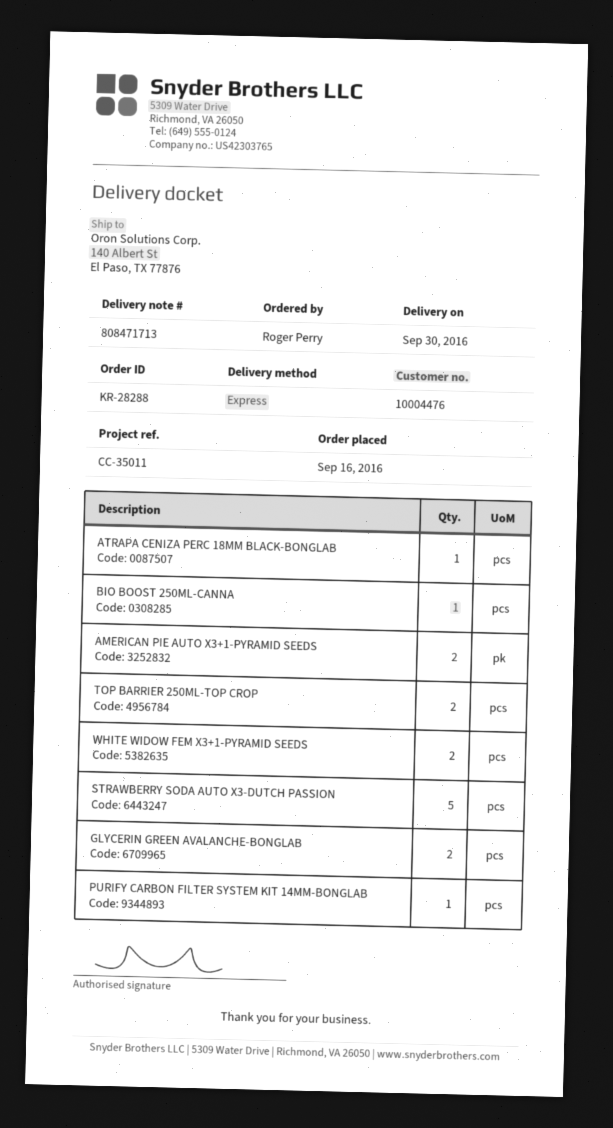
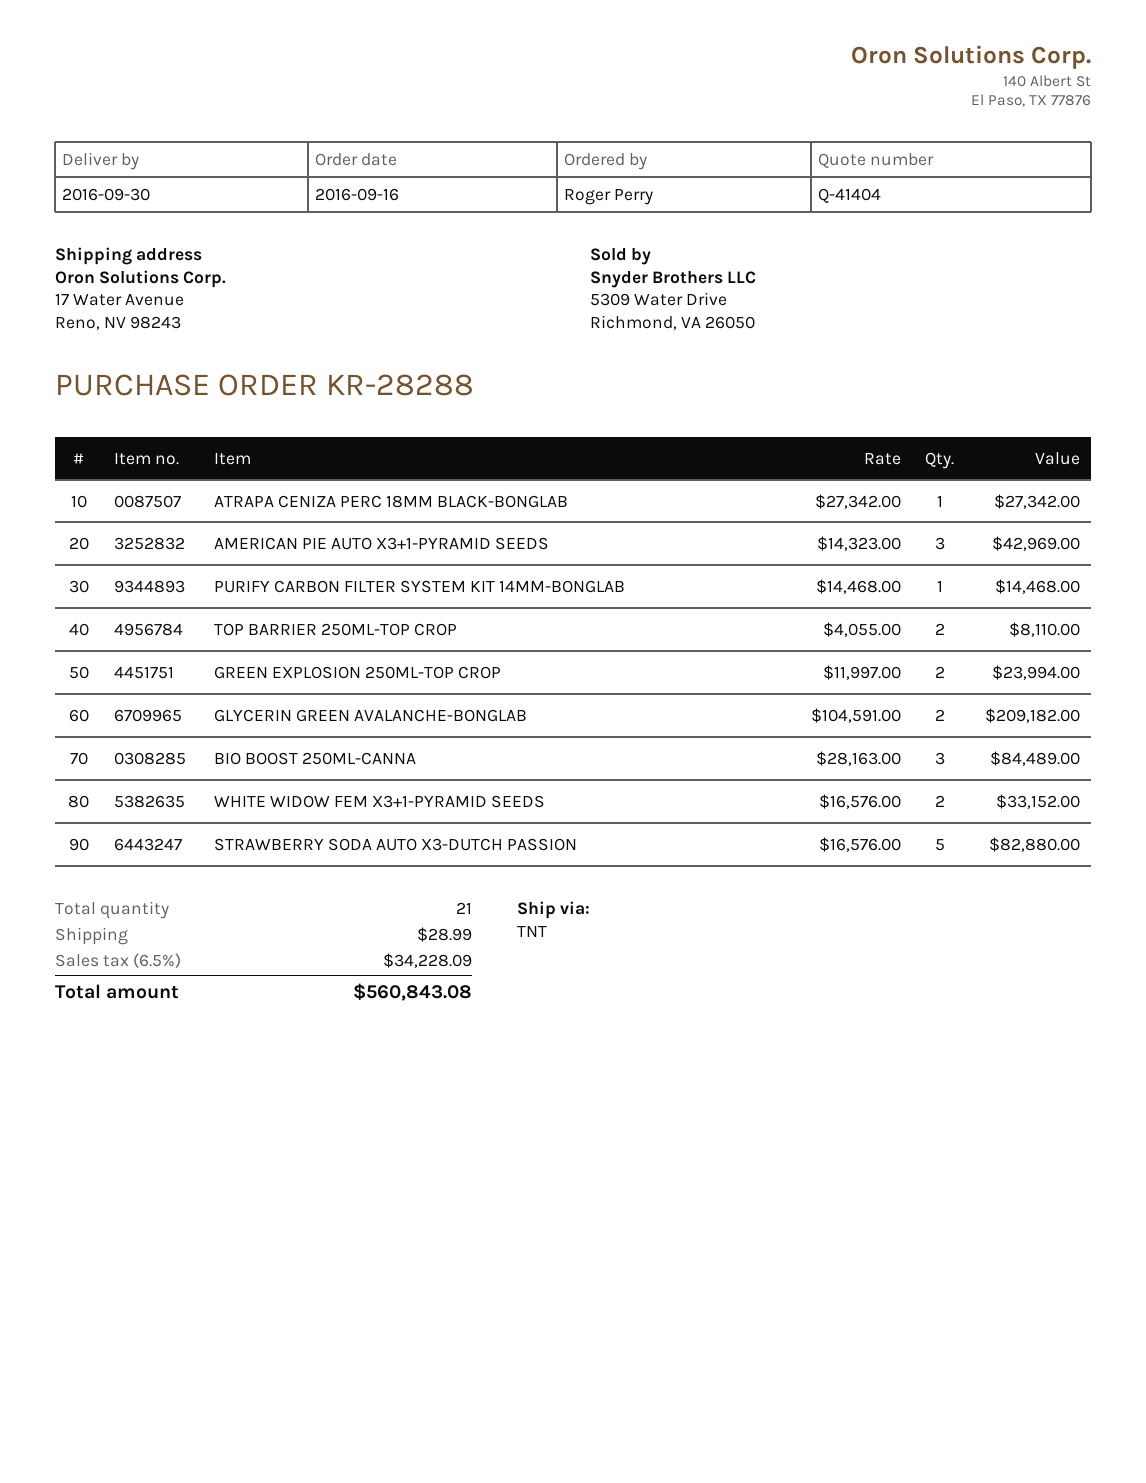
shipping method: express -> TNT
ship to: 140 Albert St, El Paso, TX 77876 -> 17 Water Avenue, Reno, NV 98243
BIO BOOST 250ML-CANNA: 1 -> 3
AMERICAN PIE AUTO X3+1-PYRAMID SEEDS: 2 -> 3
GREEN EXPLOSION 250ML-TOP CROP: none -> 2

